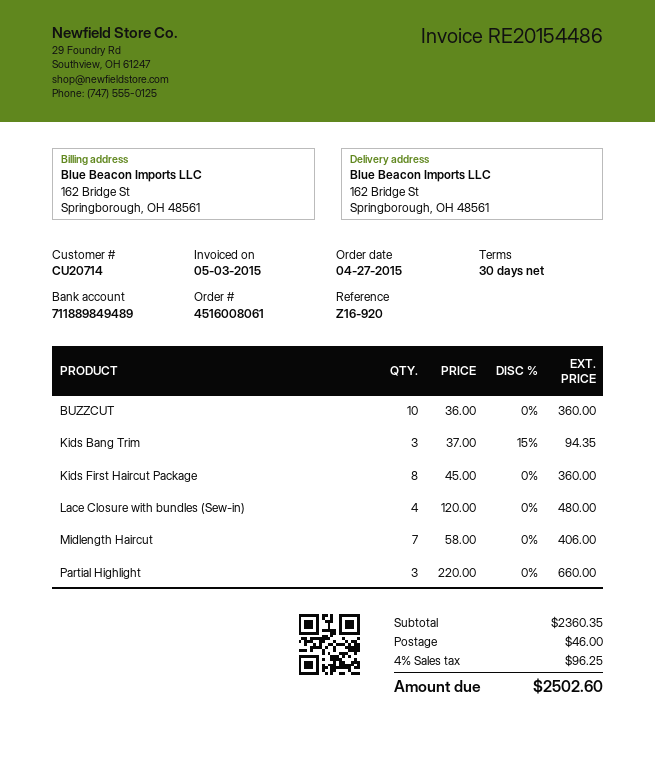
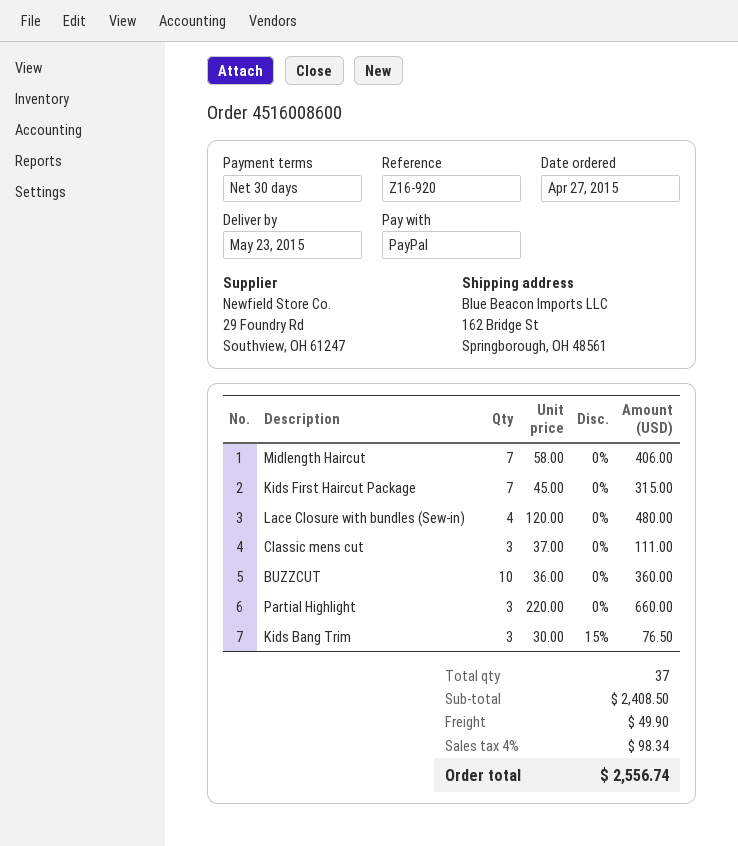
order number: 4516008061 -> 4516008600
Kids Bang Trim: 3 x 37.00 - 15% = 94.35 -> 3 x 30.00 - 15% = 76.50
Kids First Haircut Package: 8 x 45.00 = 360.00 -> 7 x 45.00 = 315.00
Classic mens cut: none -> 3 x 37.00 = 111.00
subtotal: 2360.35 -> 2408.50
shipping: 46.00 -> 49.90
tax: 4% = 96.25 -> 4% = 98.34
total: 2502.60 -> 2556.74

